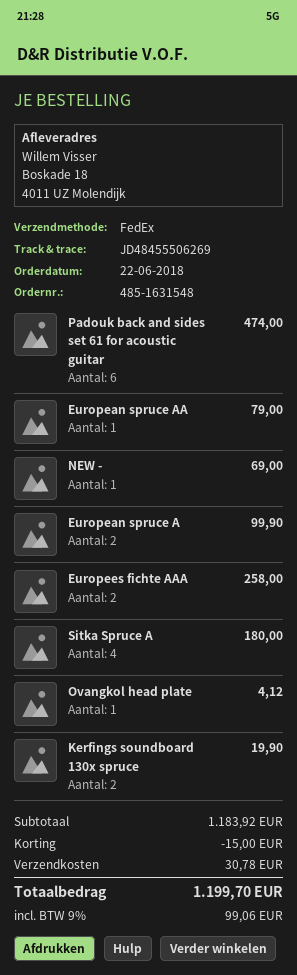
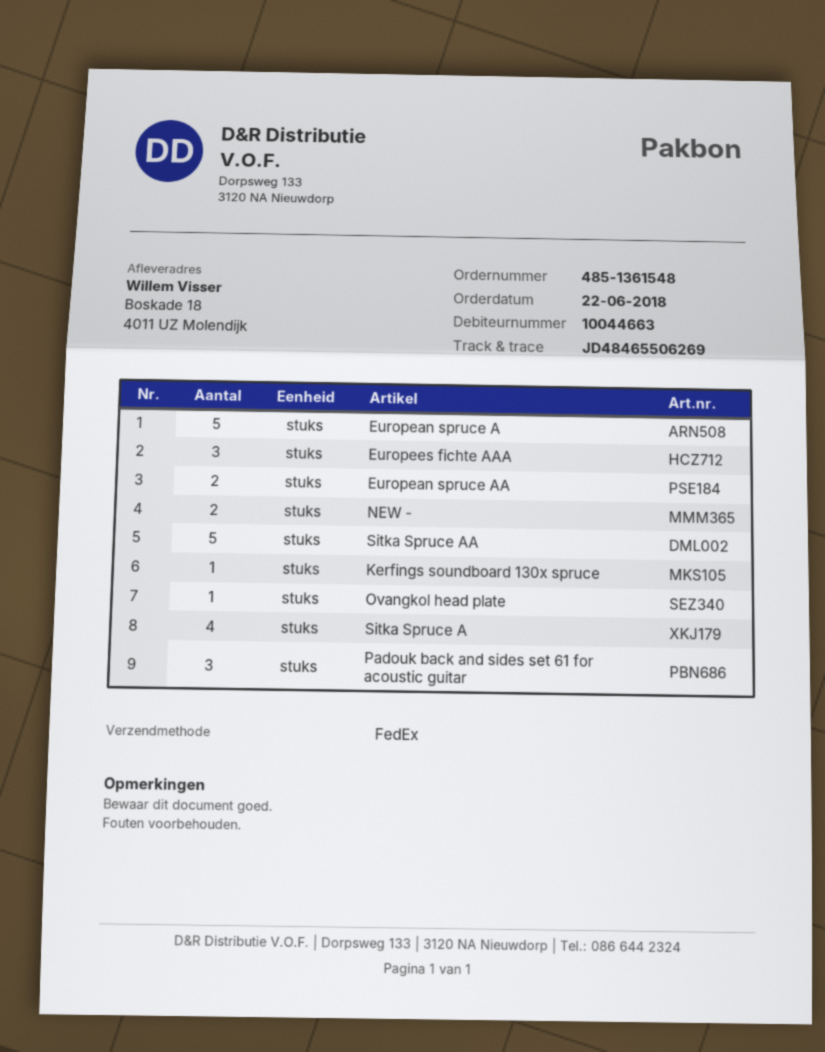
order number: 485-1631548 -> 485-1361548
tracking number: JD48455506269 -> JD48465506269
Padouk back and sides set 61 for acoustic guitar: 6 -> 3
European spruce AA: 1 -> 2
NEW -: 1 -> 2
European spruce A: 2 -> 5
Europees fichte AAA: 2 -> 3
Kerfings soundboard 130x spruce: 2 -> 1
Sitka Spruce AA: none -> 5

